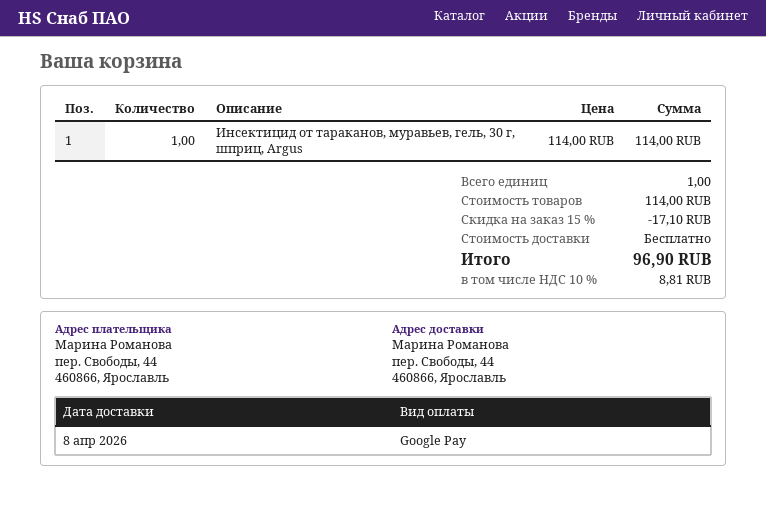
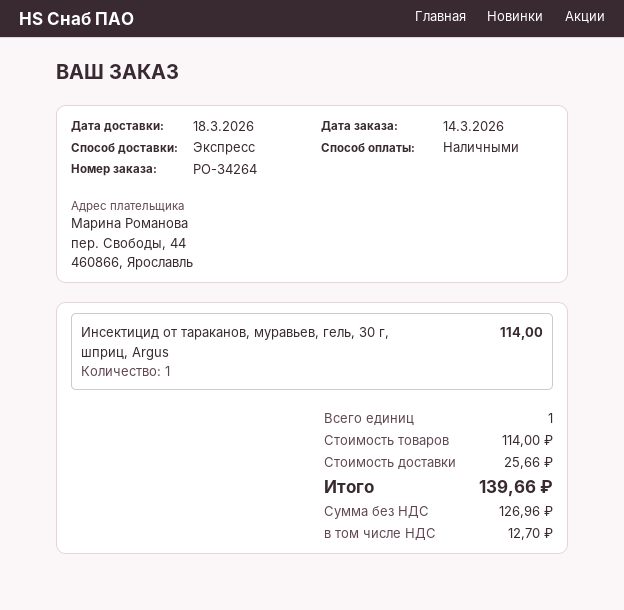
delivery date: 2026-04-08 -> 2026-03-18
payment method: Google Pay -> cash
discount: 15% = 17.10 -> none
shipping: 0.00 -> 25.66
tax: 8.81 -> 12.70
total: 96.90 -> 139.66

